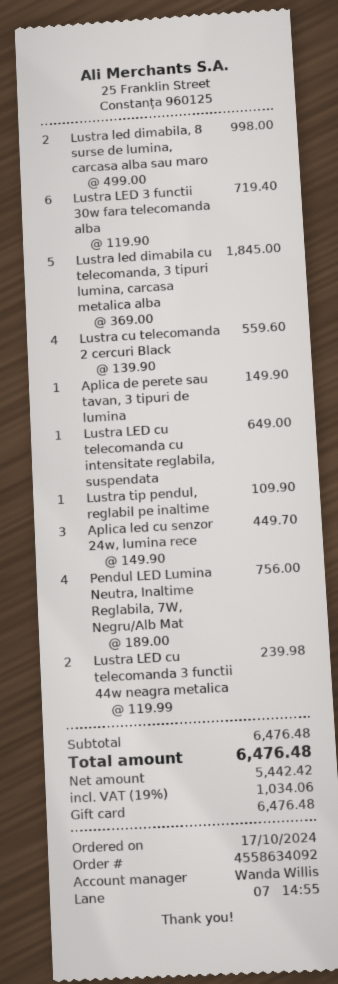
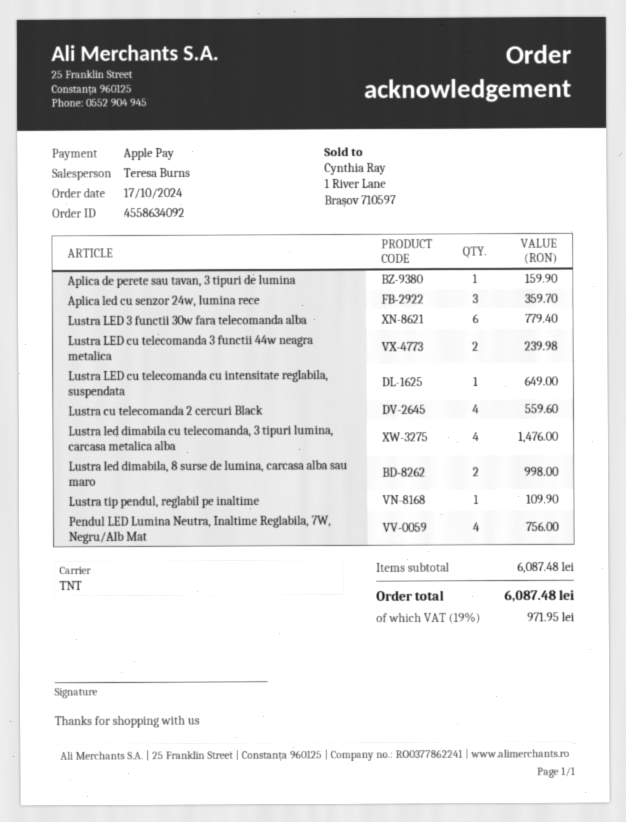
sales rep: Wanda Willis -> Teresa Burns
payment method: gift card -> Apple Pay
Lustra LED 3 functii 30w fara telecomanda alba: 6 for 719.40 -> 6 for 779.40
Lustra led dimabila cu telecomanda, 3 tipuri lumina, carcasa metalica alba: 5 for 1845.00 -> 4 for 1476.00
Aplica de perete sau tavan, 3 tipuri de lumina: 1 for 149.90 -> 1 for 159.90
Aplica led cu senzor 24w, lumina rece: 3 for 449.70 -> 3 for 359.70
subtotal: 6476.48 -> 6087.48
tax: 19% = 1034.06 -> 19% = 971.95
total: 6476.48 -> 6087.48

